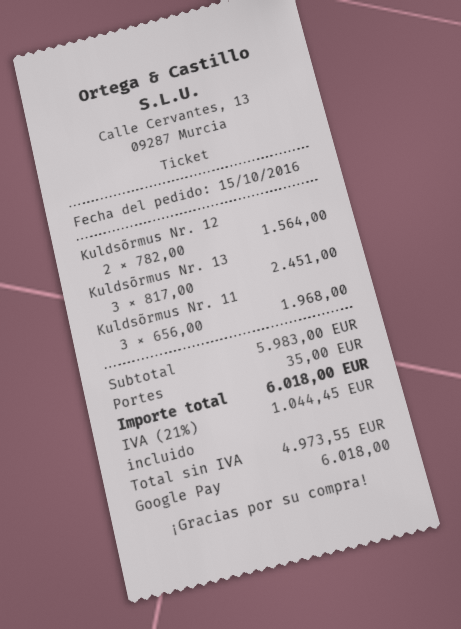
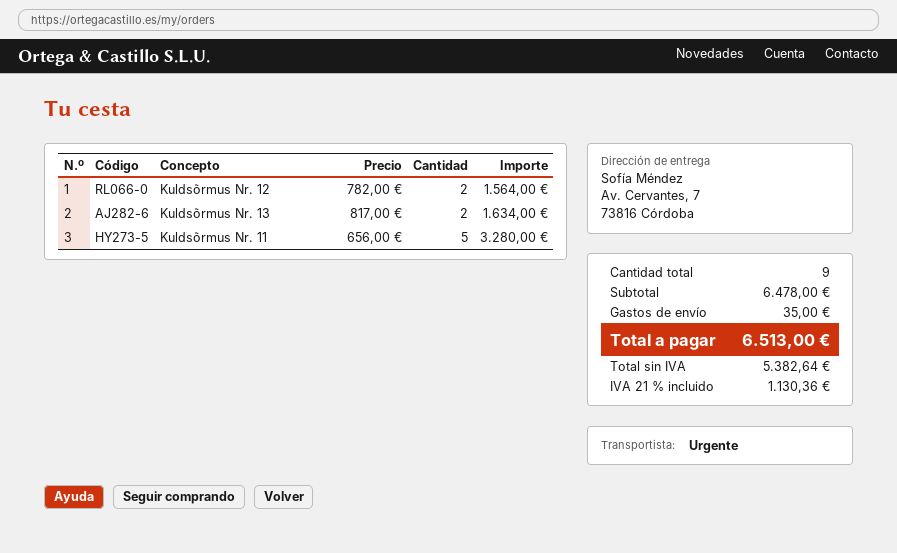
Kuldsõrmus Nr. 13: 3 x 817.00 = 2451.00 -> 2 x 817.00 = 1634.00
Kuldsõrmus Nr. 11: 3 x 656.00 = 1968.00 -> 5 x 656.00 = 3280.00
subtotal: 5983.00 -> 6478.00
net: 4973.55 -> 5382.64
tax: 21% = 1044.45 -> 21% = 1130.36
total: 6018.00 -> 6513.00

